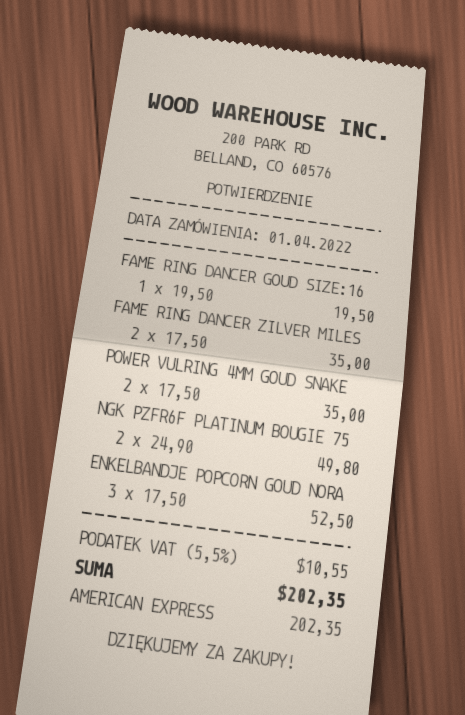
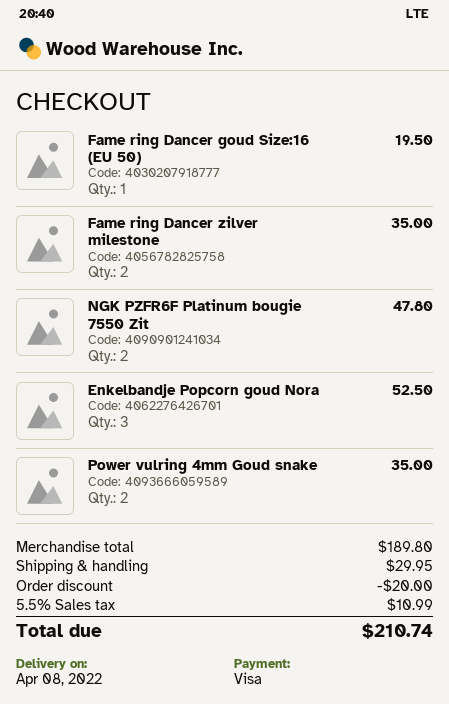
payment method: American Express -> Visa
NGK PZFR6F PLATINUM BOUGIE 75: 2 for 49.80 -> 2 for 47.80
discount: none -> 20.00
shipping: none -> 29.95
tax: 5.5% = 10.55 -> 5.5% = 10.99
total: 202.35 -> 210.74

